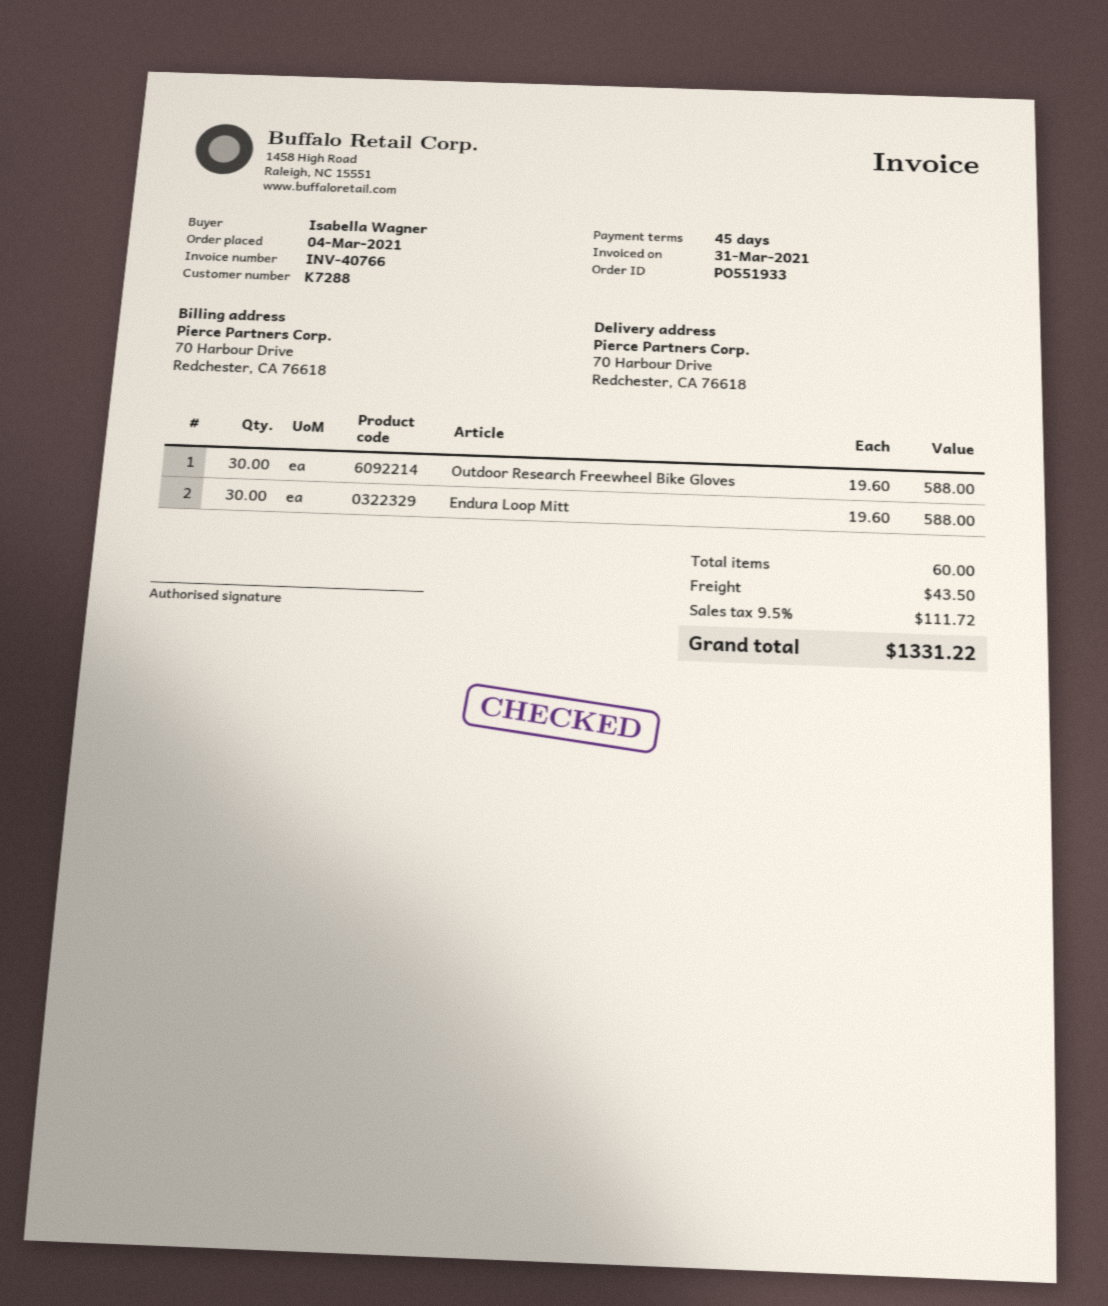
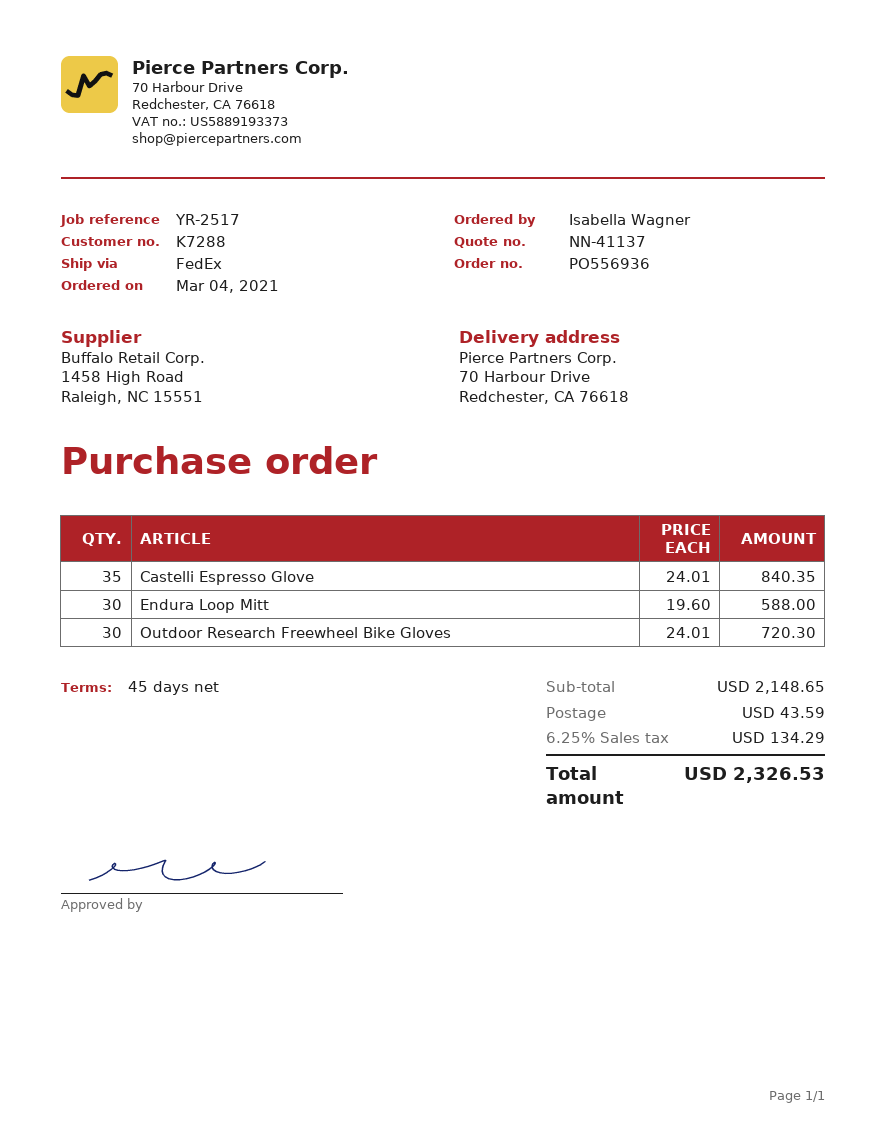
order number: PO551933 -> PO556936
Outdoor Research Freewheel Bike Gloves: 30 x 19.60 = 588.00 -> 30 x 24.01 = 720.30
Castelli Espresso Glove: none -> 35 x 24.01 = 840.35
shipping: 43.50 -> 43.59
tax: 9.5% = 111.72 -> 6.25% = 134.29
total: 1331.22 -> 2326.53

